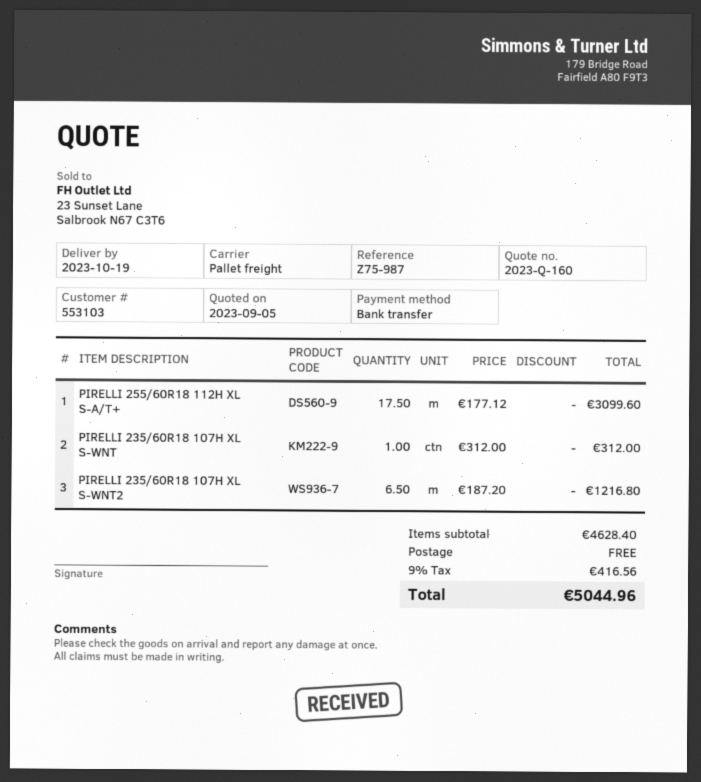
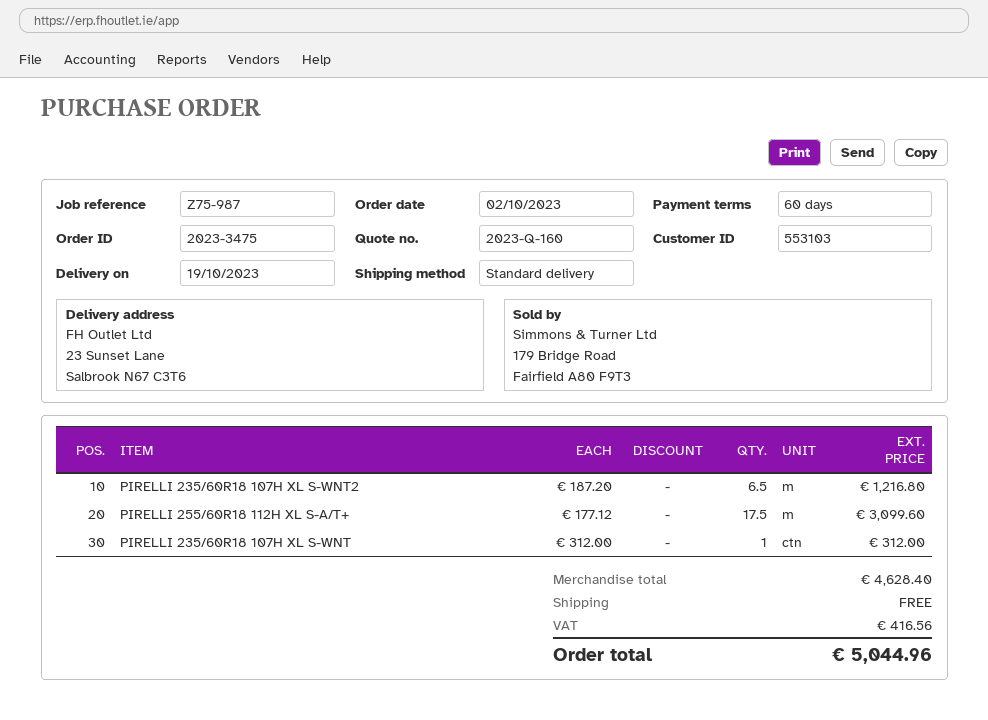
shipping method: pallet freight -> standard

